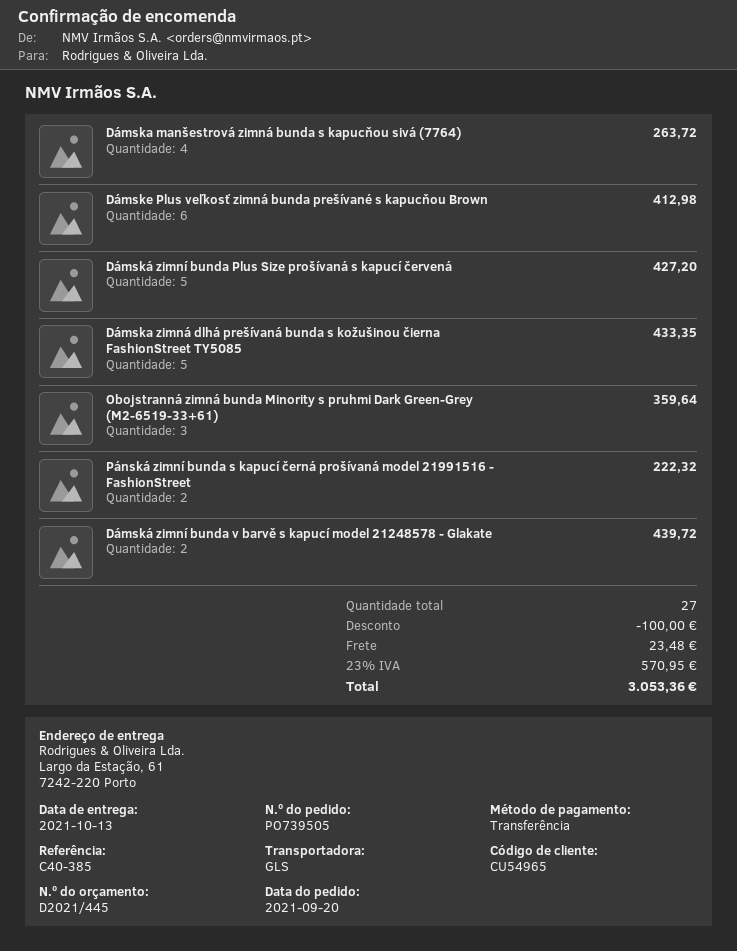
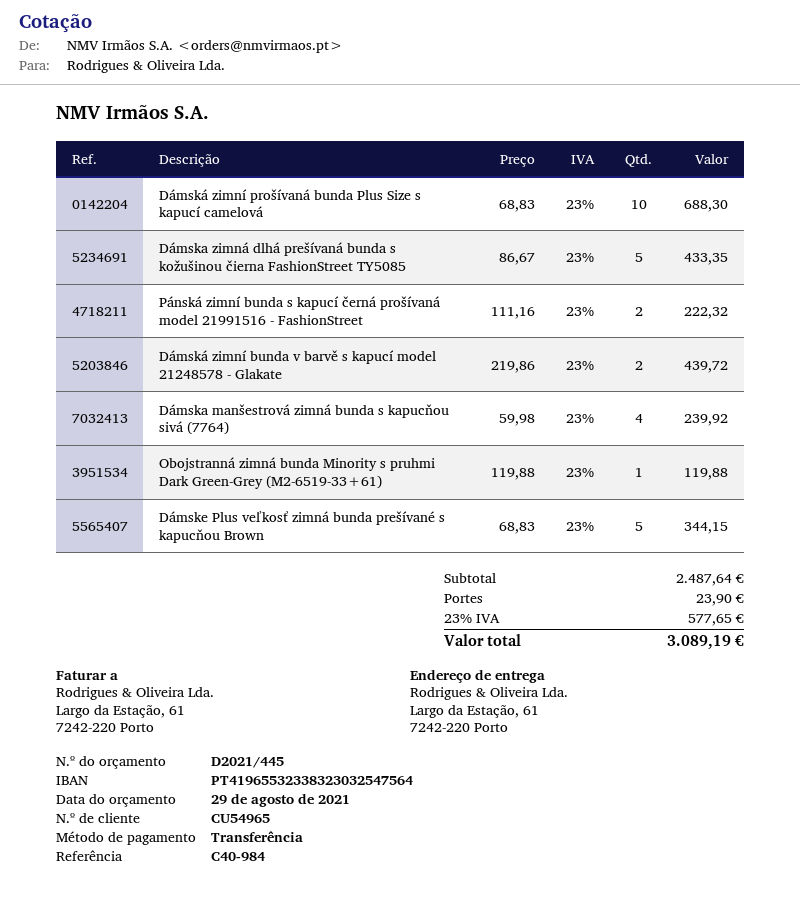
reference: C40-385 -> C40-984
Dámska manšestrová zimná bunda s kapucňou sivá (7764): 4 for 263.72 -> 4 for 239.92
Dámske Plus veľkosť zimná bunda prešívané s kapucňou Brown: 6 for 412.98 -> 5 for 344.15
Dámská zimní bunda Plus Size prošívaná s kapucí červená: 5 for 427.20 -> none
Obojstranná zimná bunda Minority s pruhmi Dark Green-Grey (M2-6519-33+61): 3 for 359.64 -> 1 for 119.88
Dámská zimní prošívaná bunda Plus Size s kapucí camelová: none -> 10 for 688.30
discount: 100.00 -> none
shipping: 23.48 -> 23.90
tax: 23% = 570.95 -> 23% = 577.65
total: 3053.36 -> 3089.19

